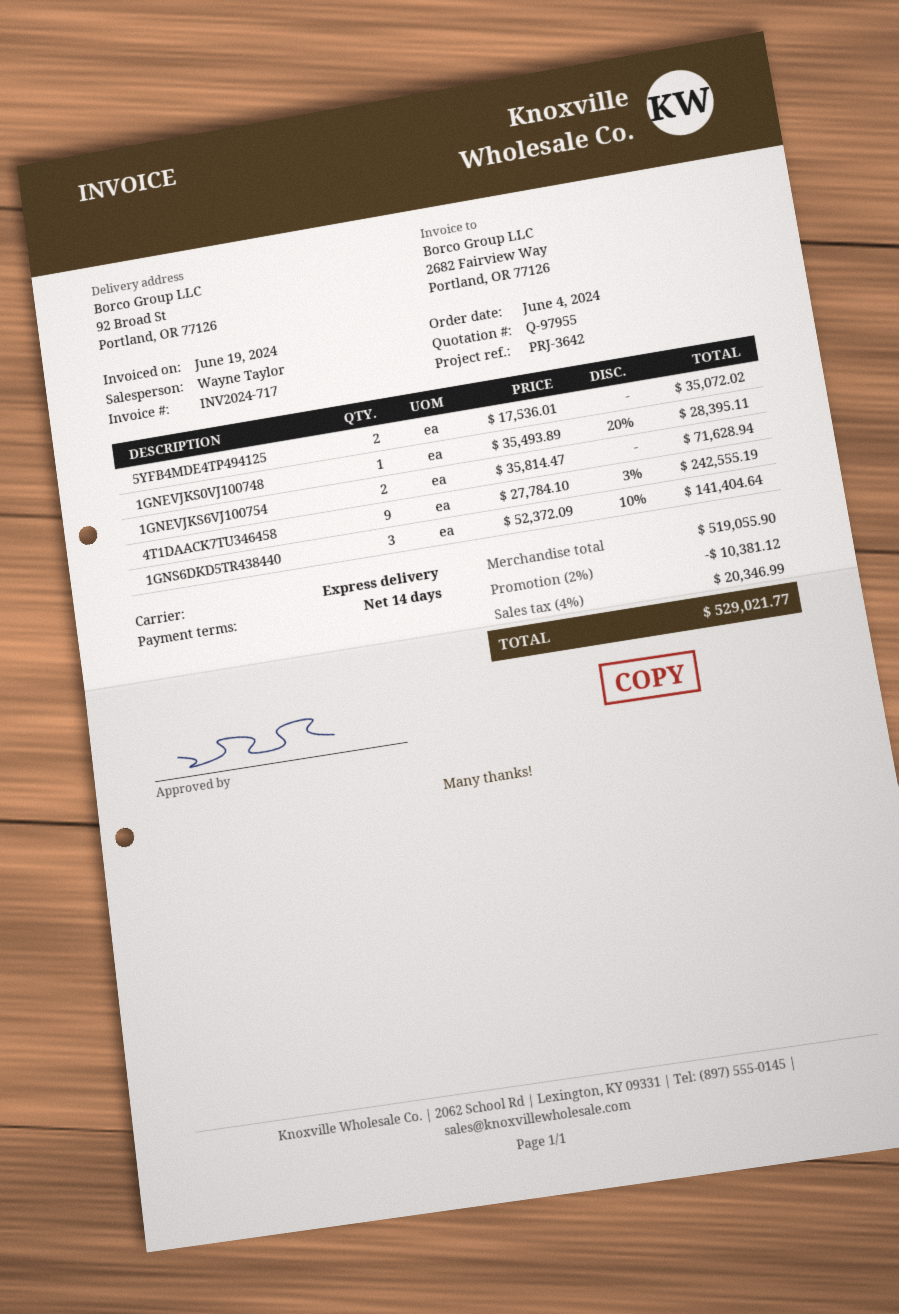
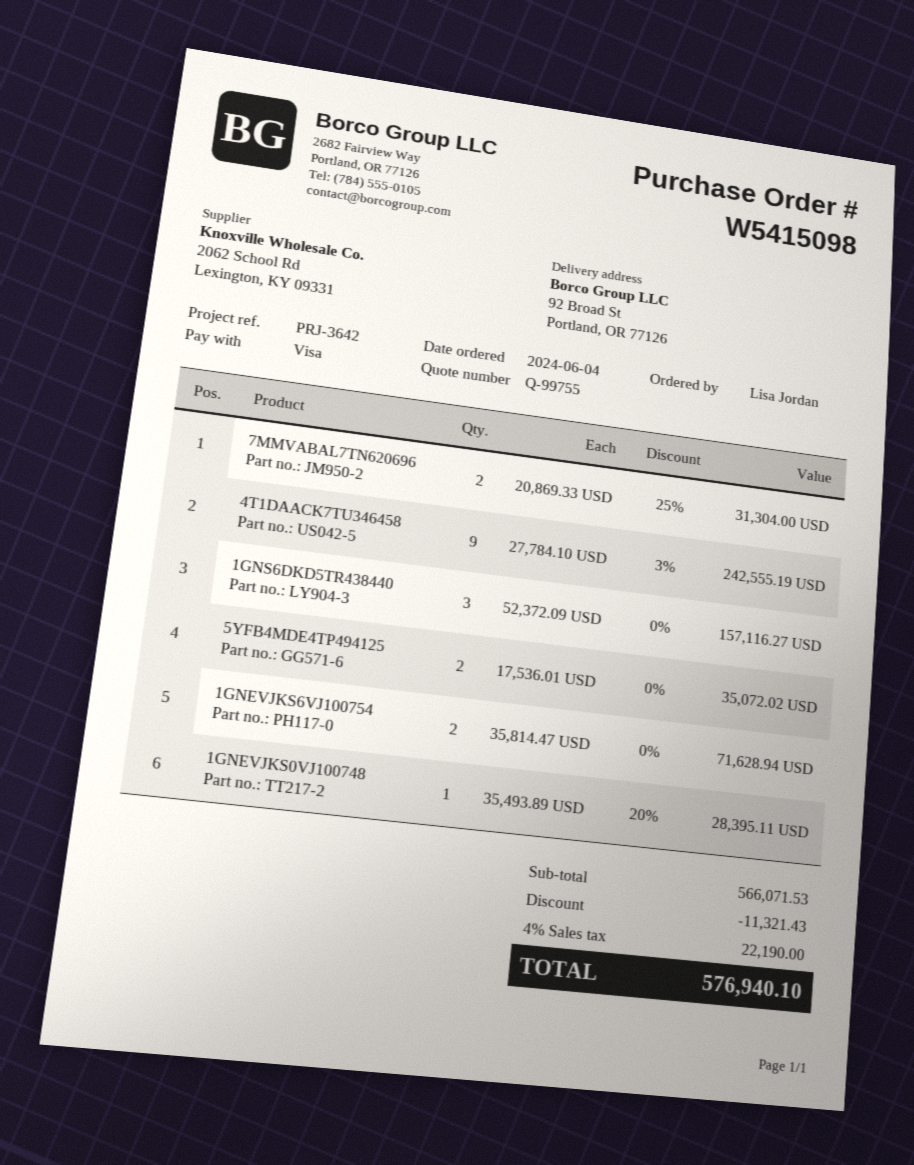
quote number: Q-97955 -> Q-99755
1GNS6DKD5TR438440: 3 x 52372.09 - 10% = 141404.64 -> 3 x 52372.09 = 157116.27
7MMVABAL7TN620696: none -> 2 x 20869.33 - 25% = 31304.00
subtotal: 519055.90 -> 566071.53
discount: 10381.12 -> 11321.43
tax: 4% = 20346.99 -> 4% = 22190.00
total: 529021.77 -> 576940.10

